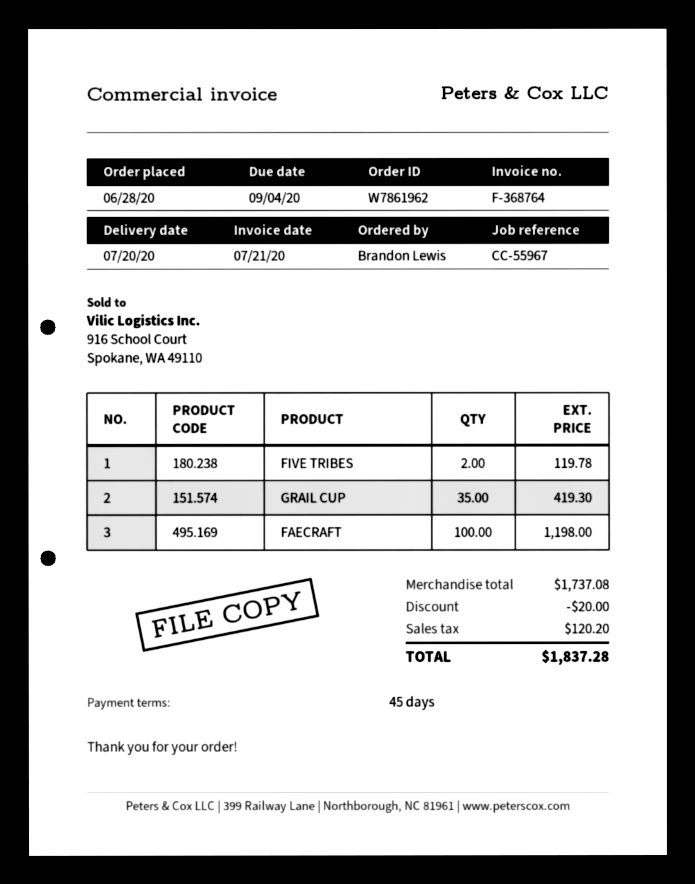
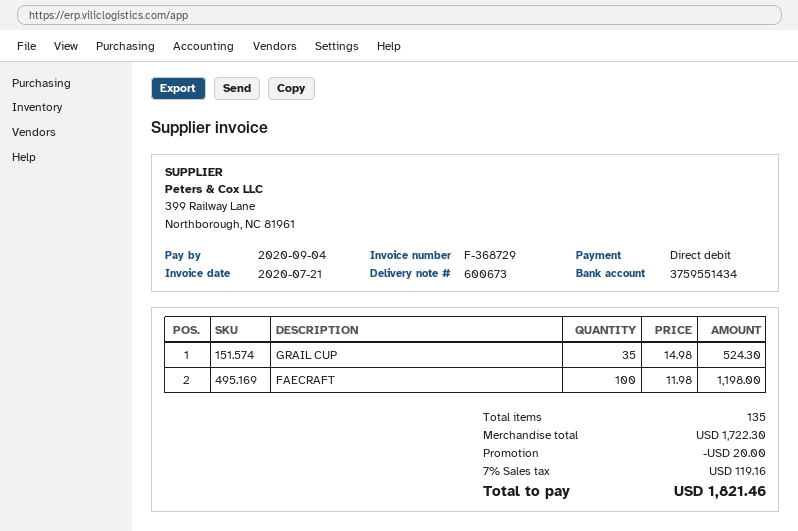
invoice number: F-368764 -> F-368729
FIVE TRIBES: 2 for 119.78 -> none
GRAIL CUP: 35 for 419.30 -> 35 for 524.30
subtotal: 1737.08 -> 1722.30
tax: 120.20 -> 119.16
total: 1837.28 -> 1821.46

